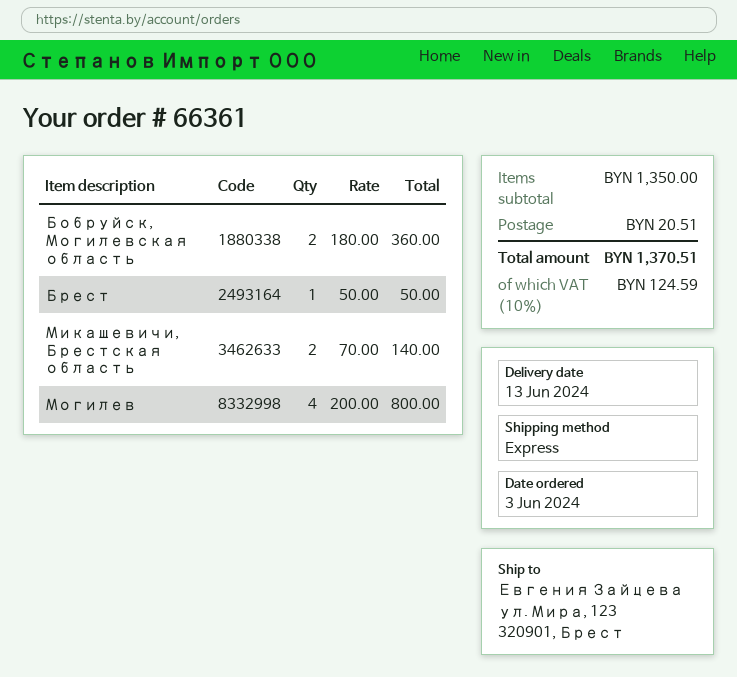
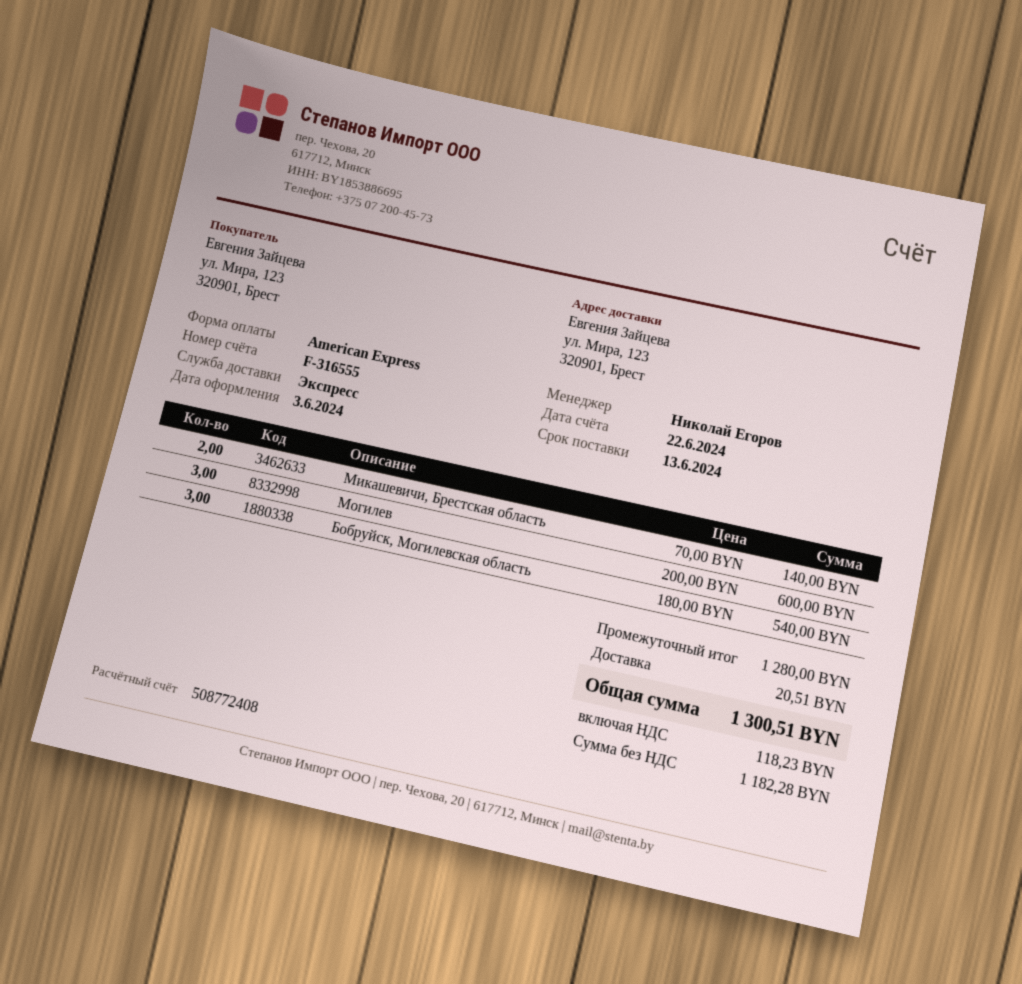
Бобруйск, Могилевская область: 2 x 180.00 = 360.00 -> 3 x 180.00 = 540.00
Брест: 1 x 50.00 = 50.00 -> none
Могилев: 4 x 200.00 = 800.00 -> 3 x 200.00 = 600.00
subtotal: 1350.00 -> 1280.00
tax: 124.59 -> 118.23
total: 1370.51 -> 1300.51

